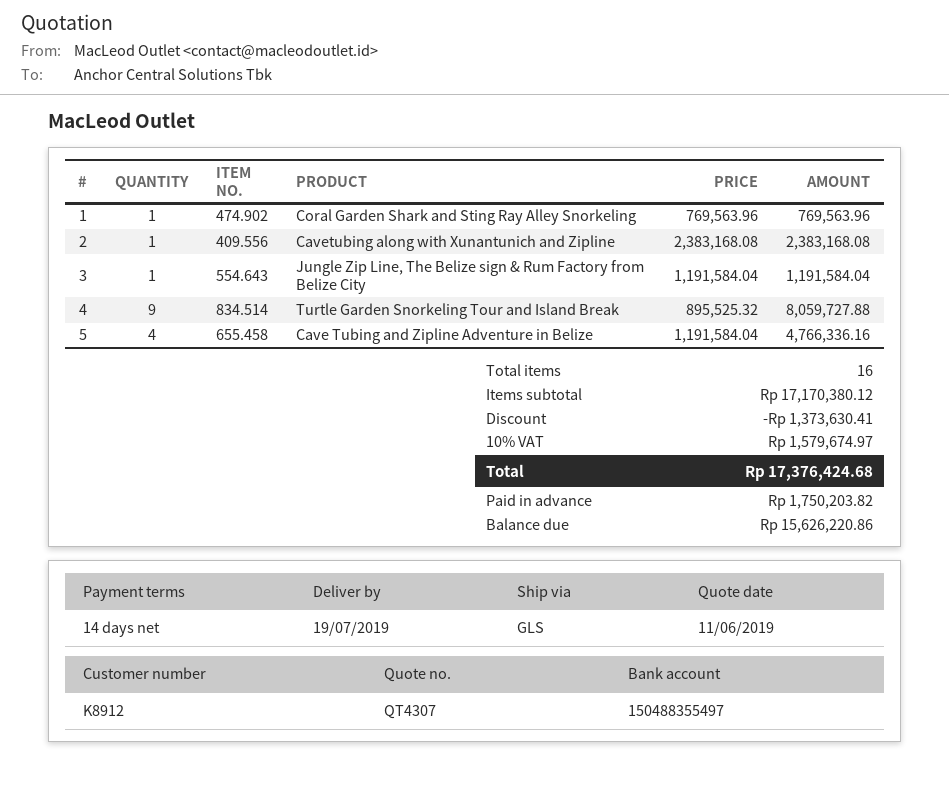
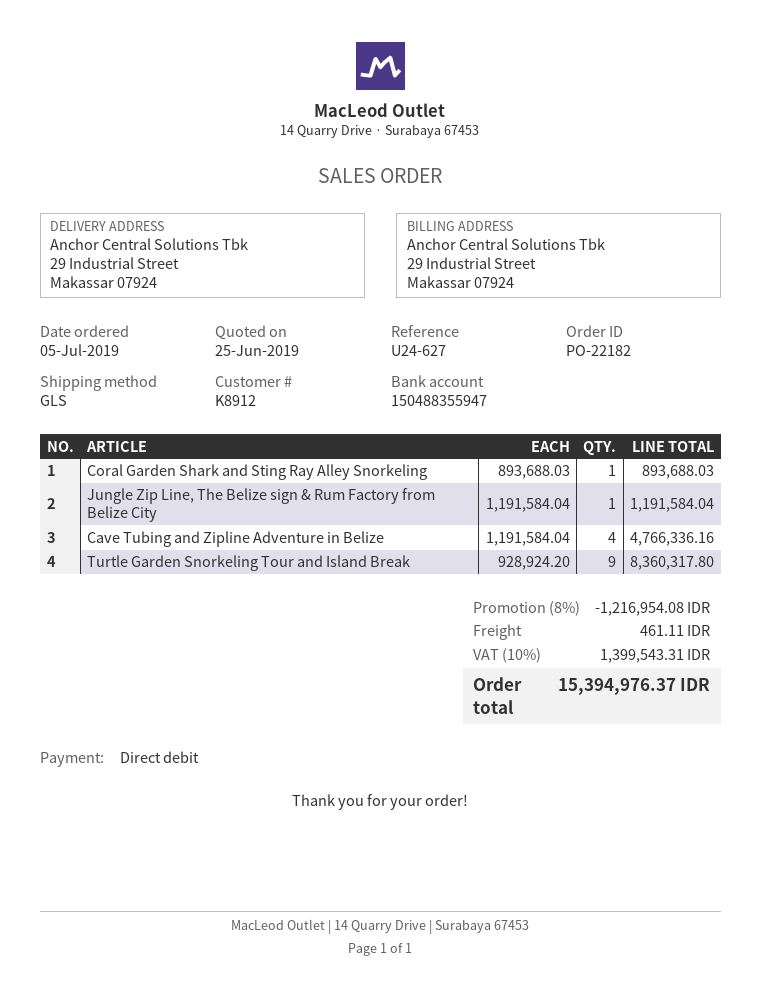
quote date: 2019-06-11 -> 2019-06-25
bank account: 150488355497 -> 150488355947
Coral Garden Shark and Sting Ray Alley Snorkeling: 1 x 769563.96 = 769563.96 -> 1 x 893688.03 = 893688.03
Cavetubing along with Xunantunich and Zipline: 1 x 2383168.08 = 2383168.08 -> none
Turtle Garden Snorkeling Tour and Island Break: 9 x 895525.32 = 8059727.88 -> 9 x 928924.20 = 8360317.80
discount: 1373630.41 -> 1216954.08
shipping: none -> 461.11
tax: 10% = 1579674.97 -> 10% = 1399543.31
total: 17376424.68 -> 15394976.37

